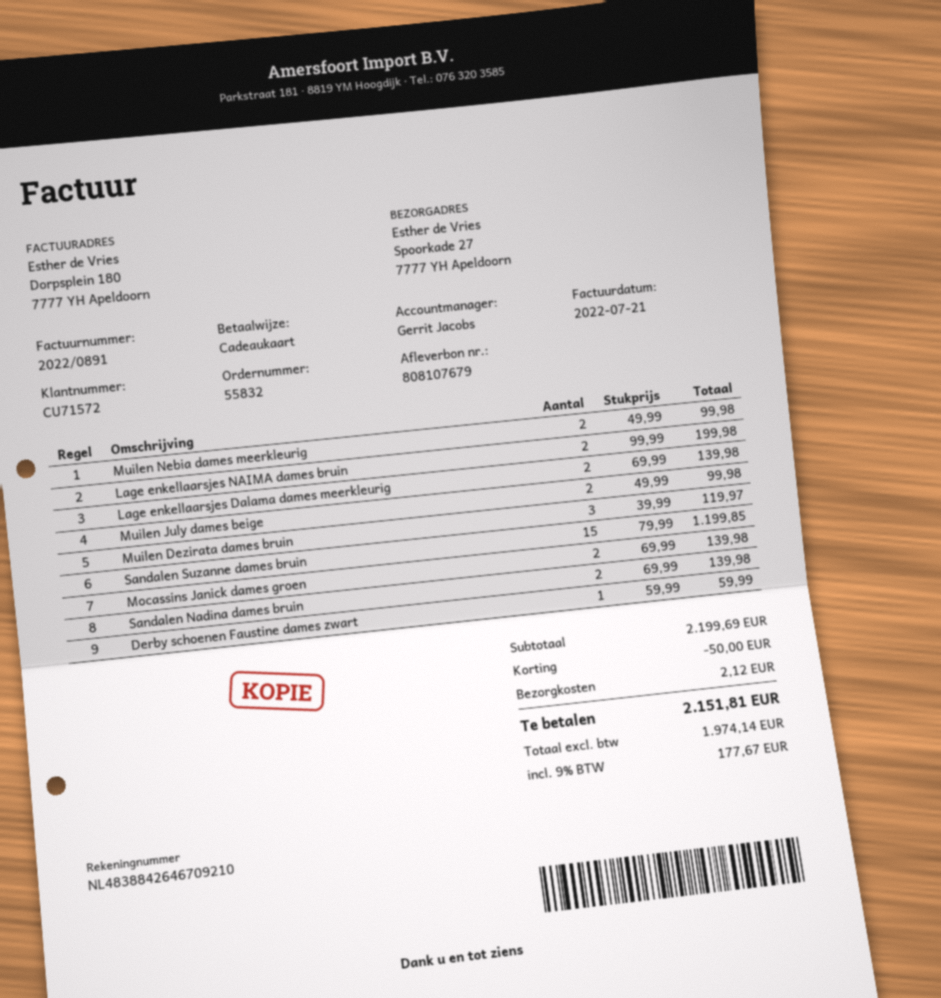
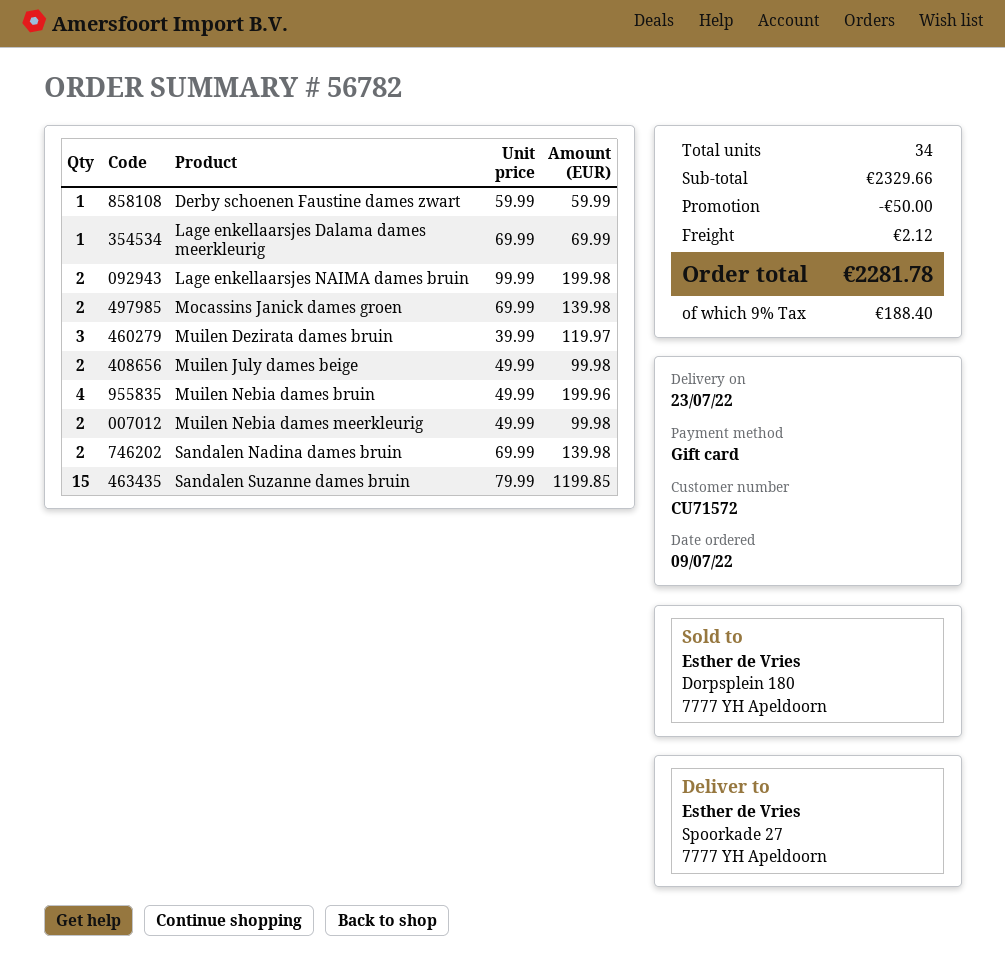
order number: 55832 -> 56782
Lage enkellaarsjes Dalama dames meerkleurig: 2 x 69.99 = 139.98 -> 1 x 69.99 = 69.99
Muilen Nebia dames bruin: none -> 4 x 49.99 = 199.96
subtotal: 2199.69 -> 2329.66
tax: 9% = 177.67 -> 9% = 188.40
total: 2151.81 -> 2281.78

